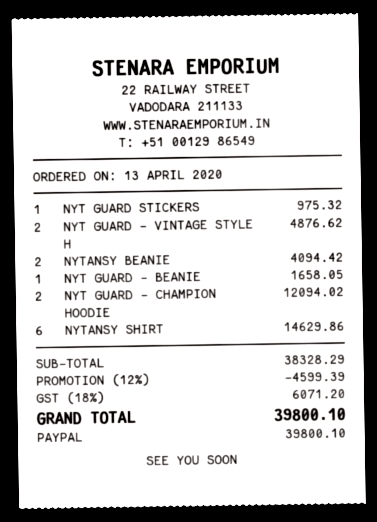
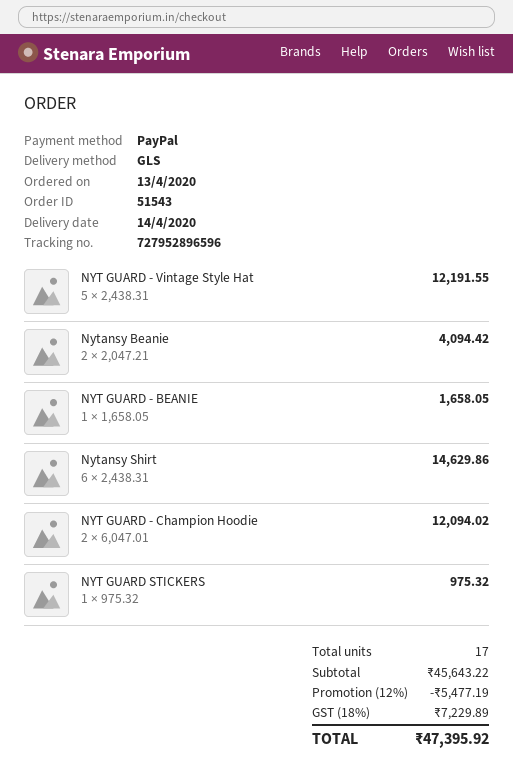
NYT GUARD - VINTAGE STYLE H: 2 for 4876.62 -> 5 for 12191.55
subtotal: 38328.29 -> 45643.22
discount: 12% = 4599.39 -> 12% = 5477.19
tax: 18% = 6071.20 -> 18% = 7229.89
total: 39800.10 -> 47395.92

